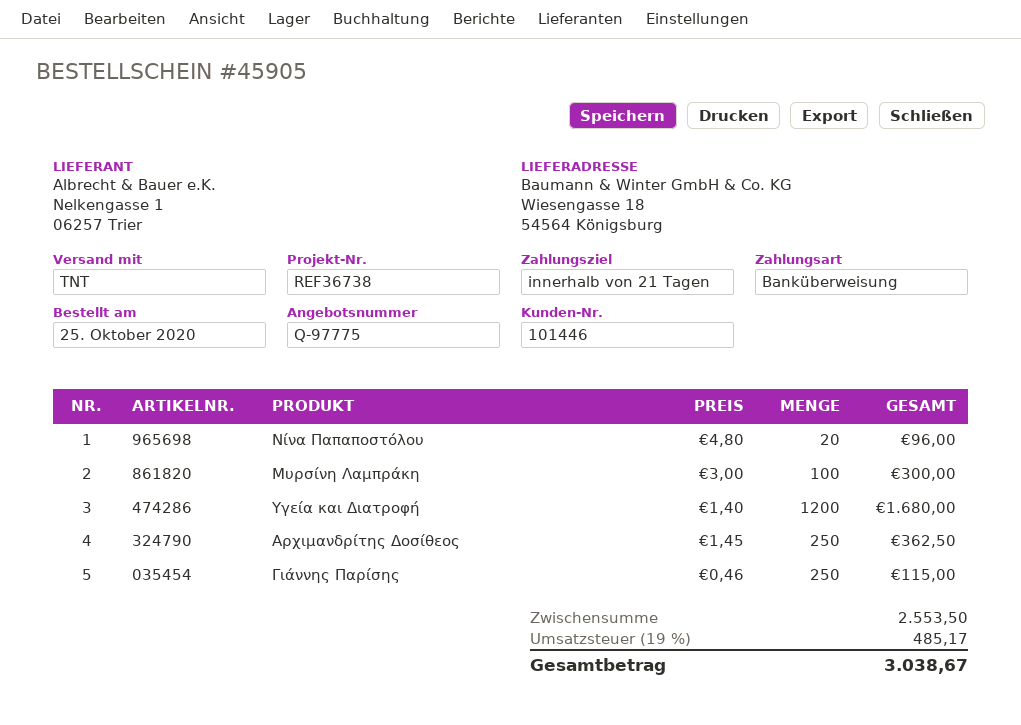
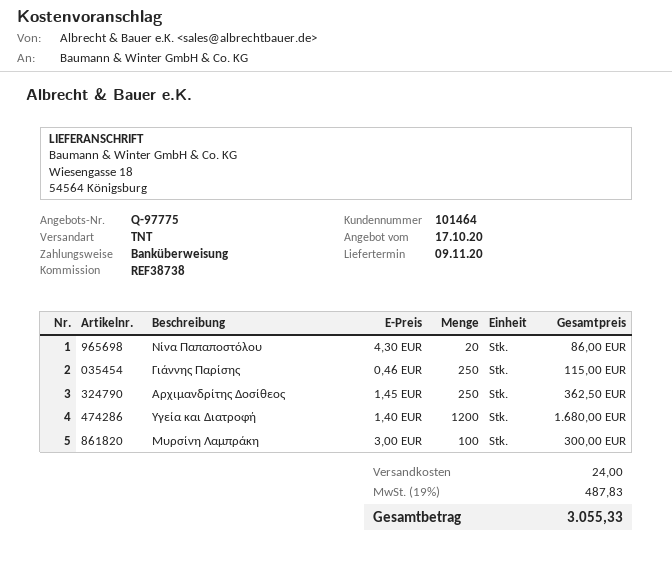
customer number: 101446 -> 101464
reference: REF36738 -> REF38738
Νίνα Παπαποστόλου: 20 x 4.80 = 96.00 -> 20 x 4.30 = 86.00
shipping: none -> 24.00
tax: 19% = 485.17 -> 19% = 487.83
total: 3038.67 -> 3055.33

